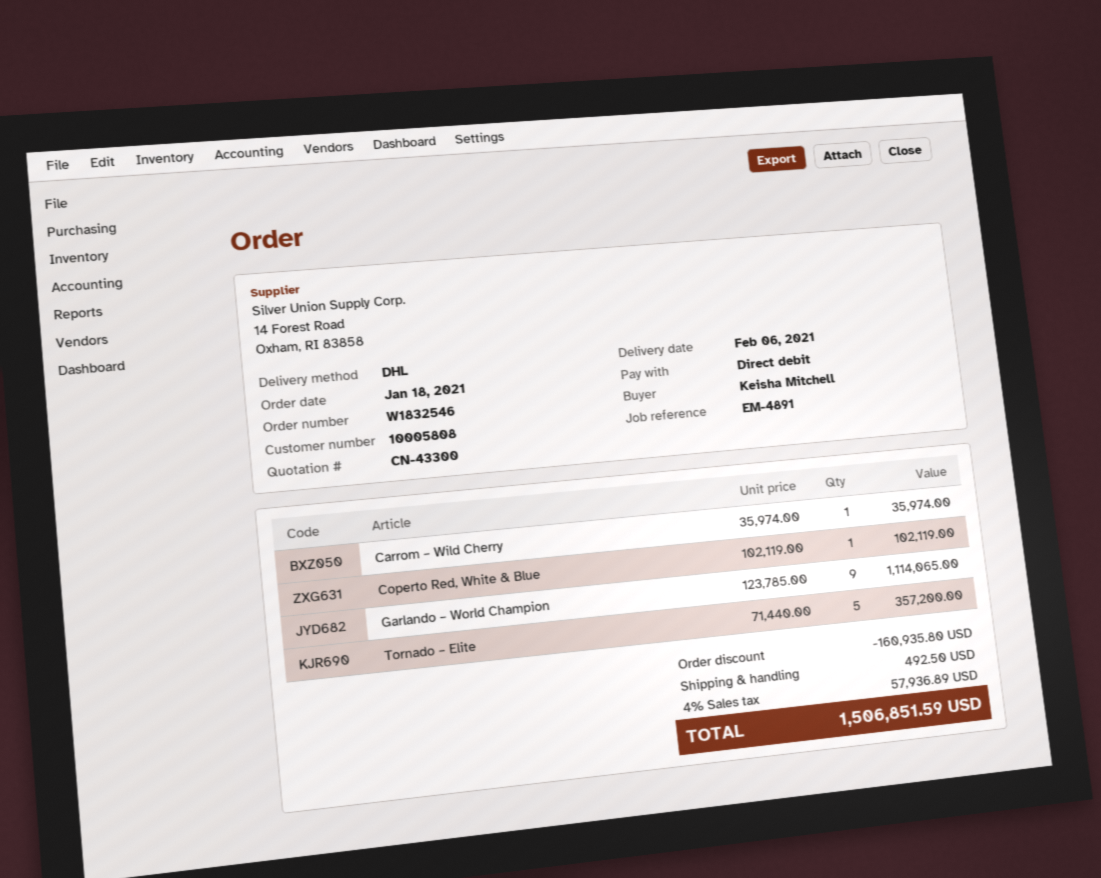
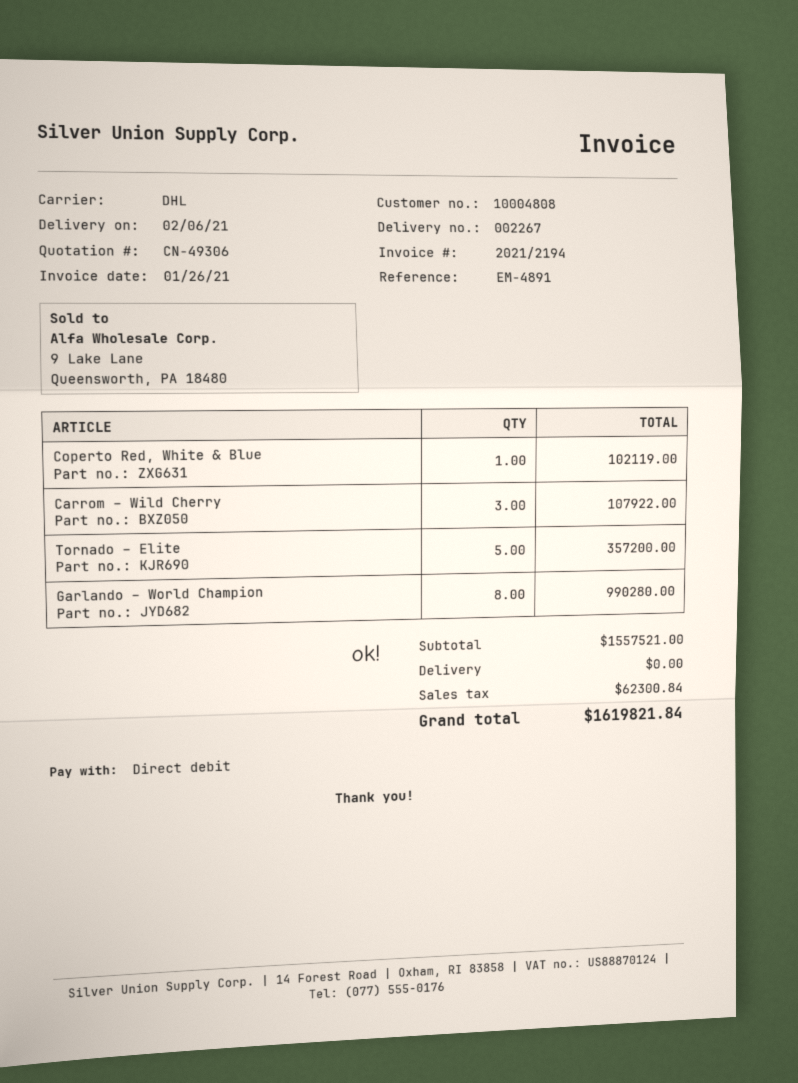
quote number: CN-43300 -> CN-49306
customer number: 10005808 -> 10004808
Carrom – Wild Cherry: 1 for 35974.00 -> 3 for 107922.00
Garlando – World Champion: 9 for 1114065.00 -> 8 for 990280.00
discount: 160935.80 -> none
shipping: 492.50 -> 0.00
tax: 57936.89 -> 62300.84
total: 1506851.59 -> 1619821.84

